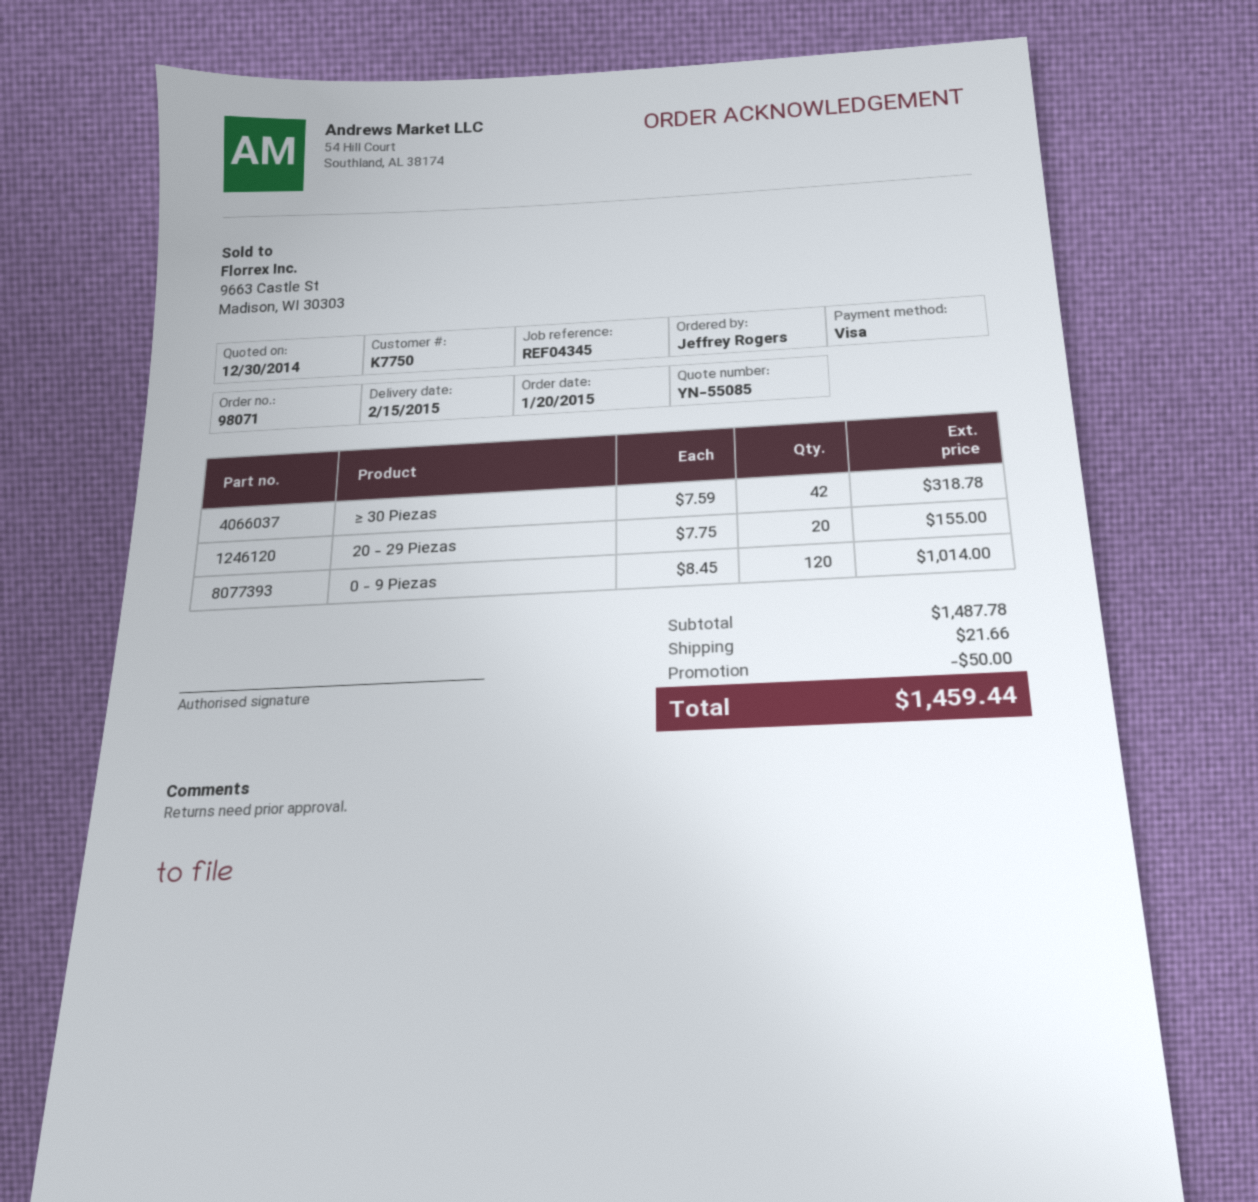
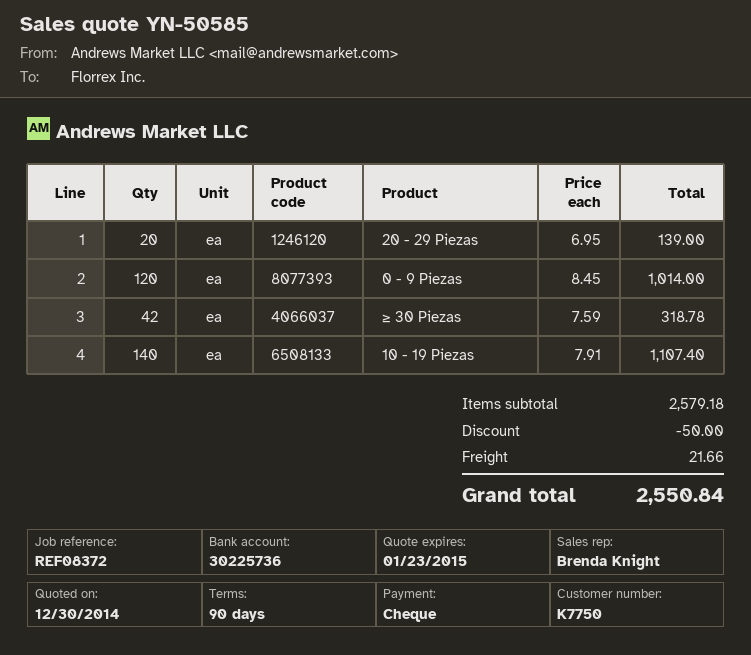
quote number: YN-55085 -> YN-50585
reference: REF04345 -> REF08372
payment method: Visa -> cheque
20 - 29 Piezas: 20 x 7.75 = 155.00 -> 20 x 6.95 = 139.00
10 - 19 Piezas: none -> 140 x 7.91 = 1107.40
subtotal: 1487.78 -> 2579.18
total: 1459.44 -> 2550.84

